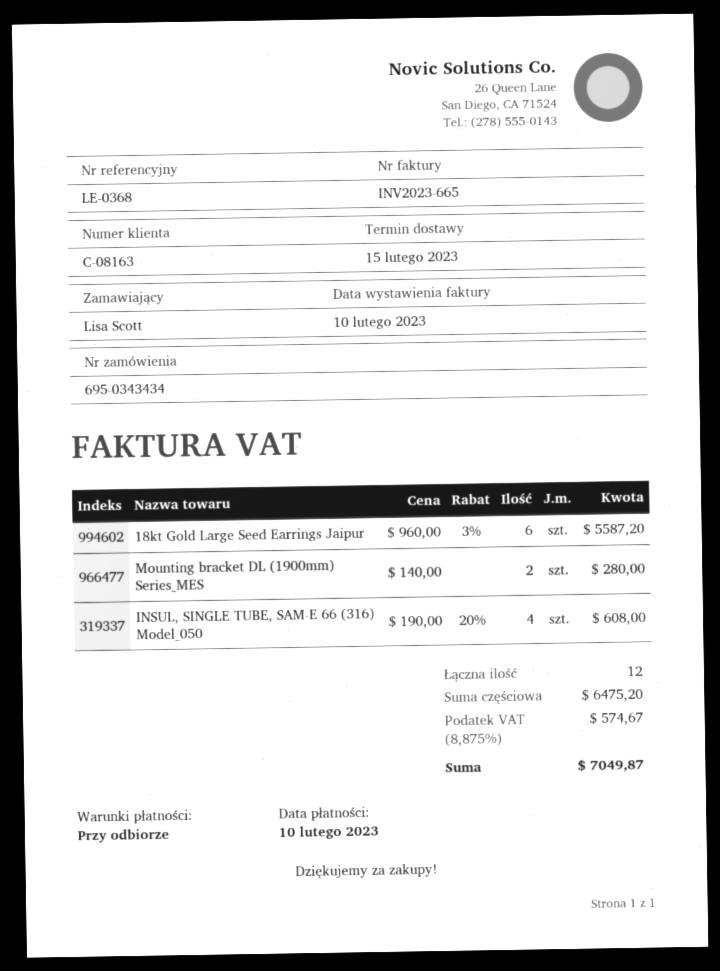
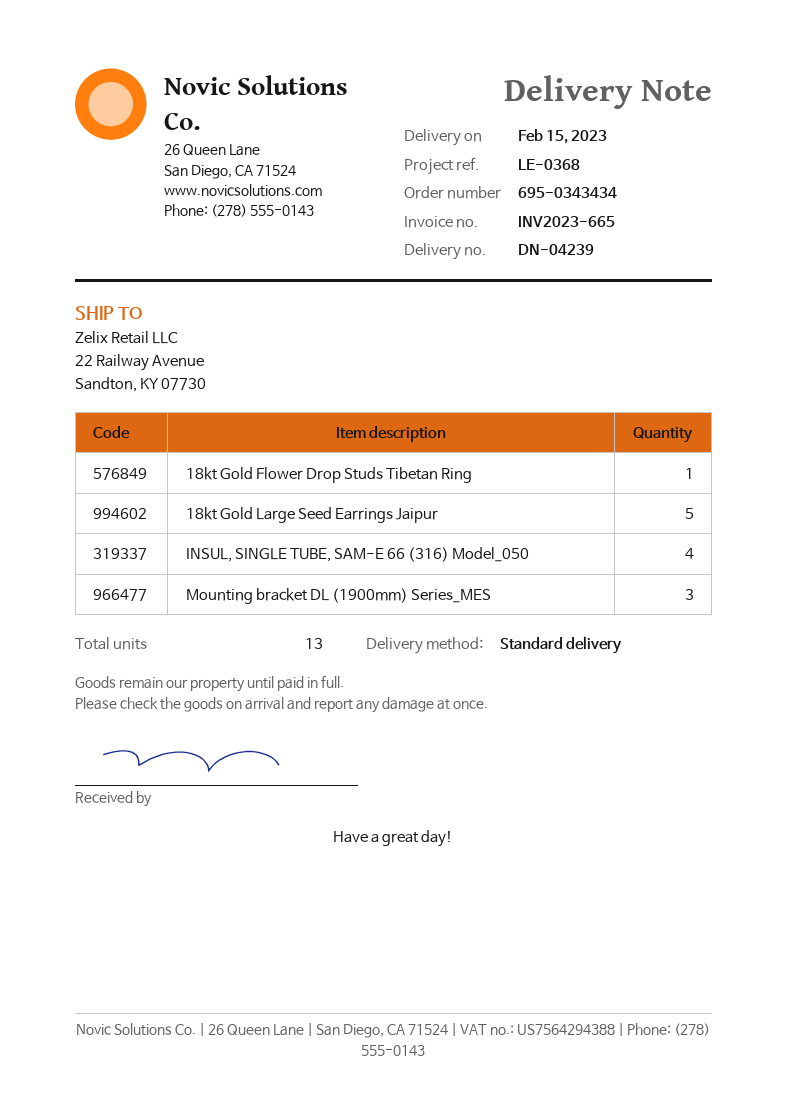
18kt Gold Large Seed Earrings Jaipur: 6 -> 5
Mounting bracket DL (1900mm) Series_MES: 2 -> 3
18kt Gold Flower Drop Studs Tibetan Ring: none -> 1
total quantity: 12 -> 13

